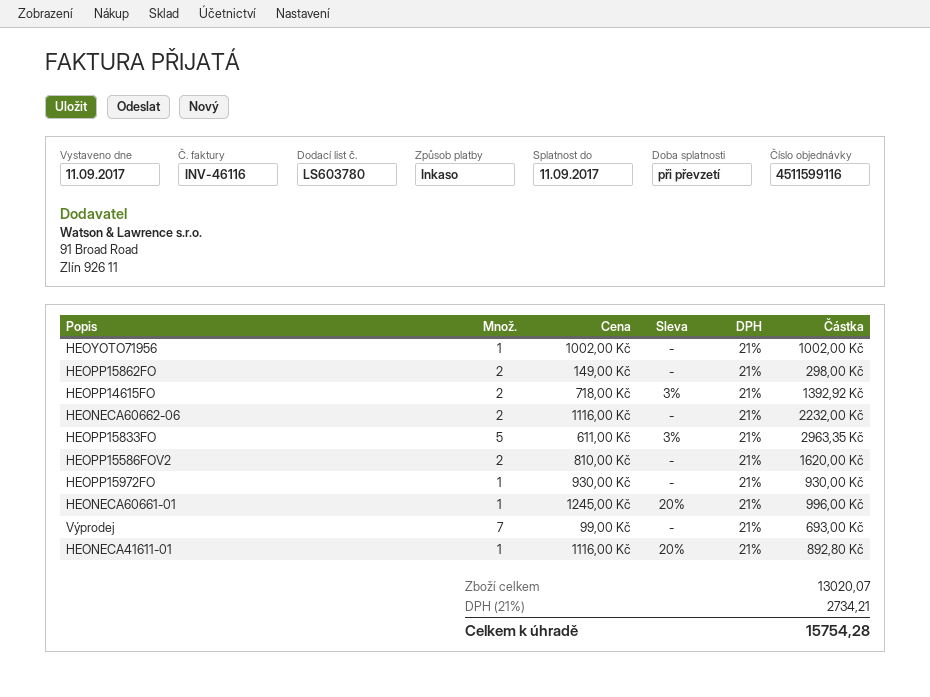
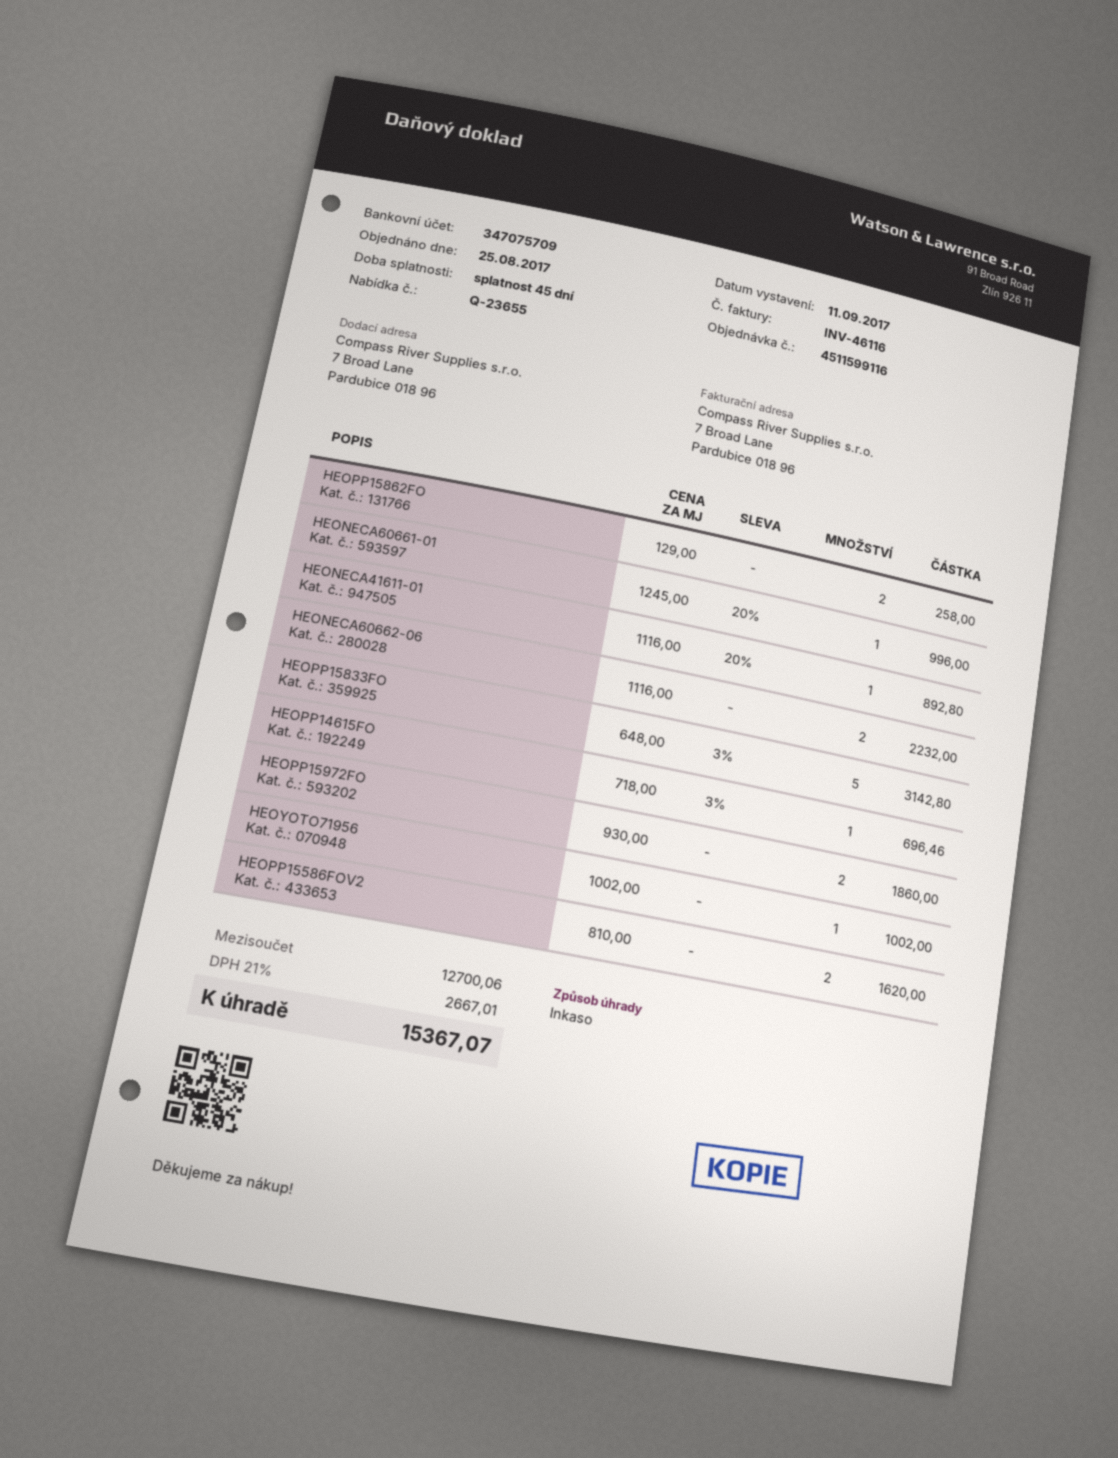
payment terms: on receipt -> 45 days
HEOPP15862FO: 2 x 149.00 = 298.00 -> 2 x 129.00 = 258.00
HEOPP14615FO: 2 x 718.00 - 3% = 1392.92 -> 1 x 718.00 - 3% = 696.46
HEOPP15833FO: 5 x 611.00 - 3% = 2963.35 -> 5 x 648.00 - 3% = 3142.80
HEOPP15972FO: 1 x 930.00 = 930.00 -> 2 x 930.00 = 1860.00
Výprodej: 7 x 99.00 = 693.00 -> none
subtotal: 13020.07 -> 12700.06
tax: 21% = 2734.21 -> 21% = 2667.01
total: 15754.28 -> 15367.07

